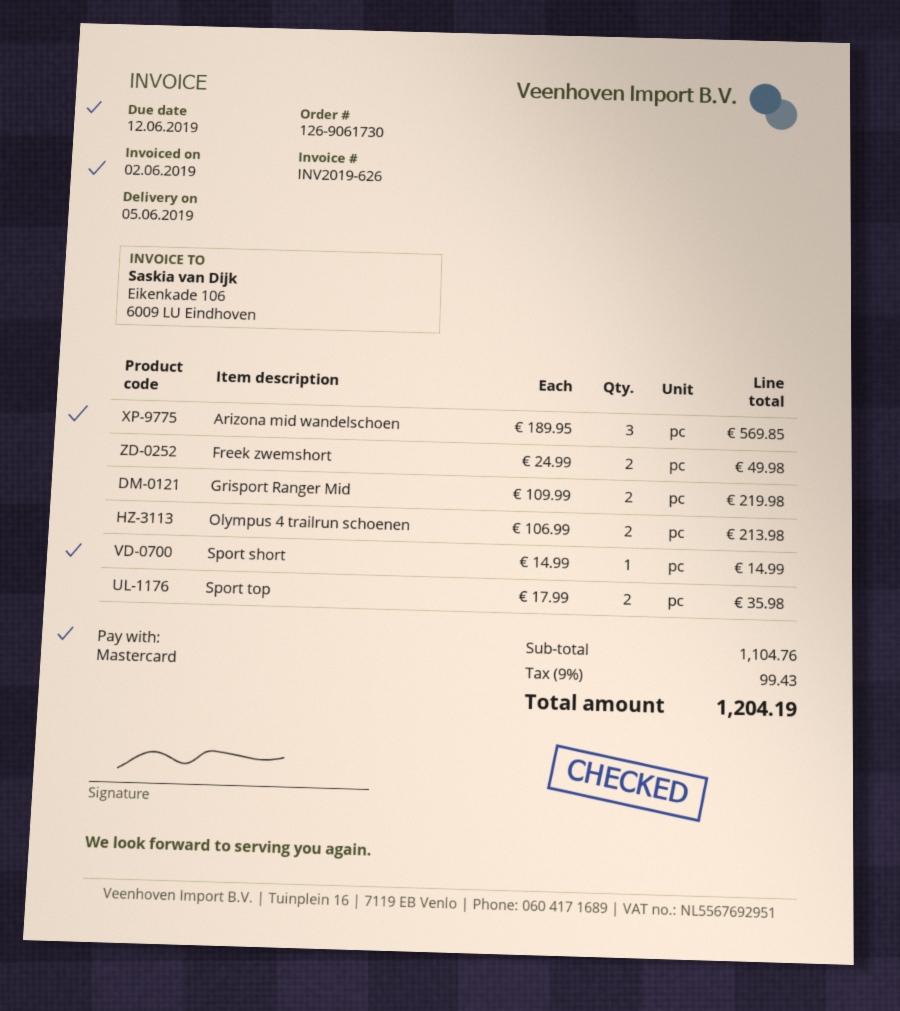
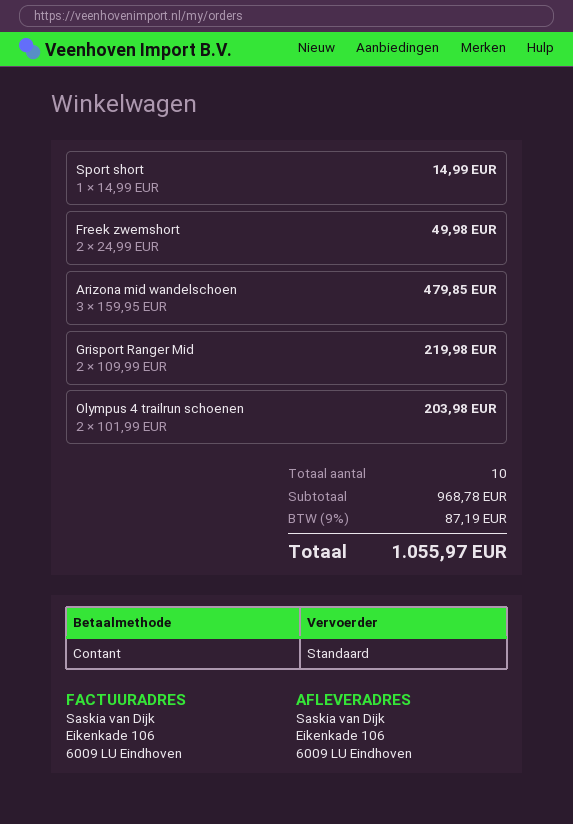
payment method: Mastercard -> cash
Arizona mid wandelschoen: 3 x 189.95 = 569.85 -> 3 x 159.95 = 479.85
Olympus 4 trailrun schoenen: 2 x 106.99 = 213.98 -> 2 x 101.99 = 203.98
Sport top: 2 x 17.99 = 35.98 -> none
subtotal: 1104.76 -> 968.78
tax: 9% = 99.43 -> 9% = 87.19
total: 1204.19 -> 1055.97

